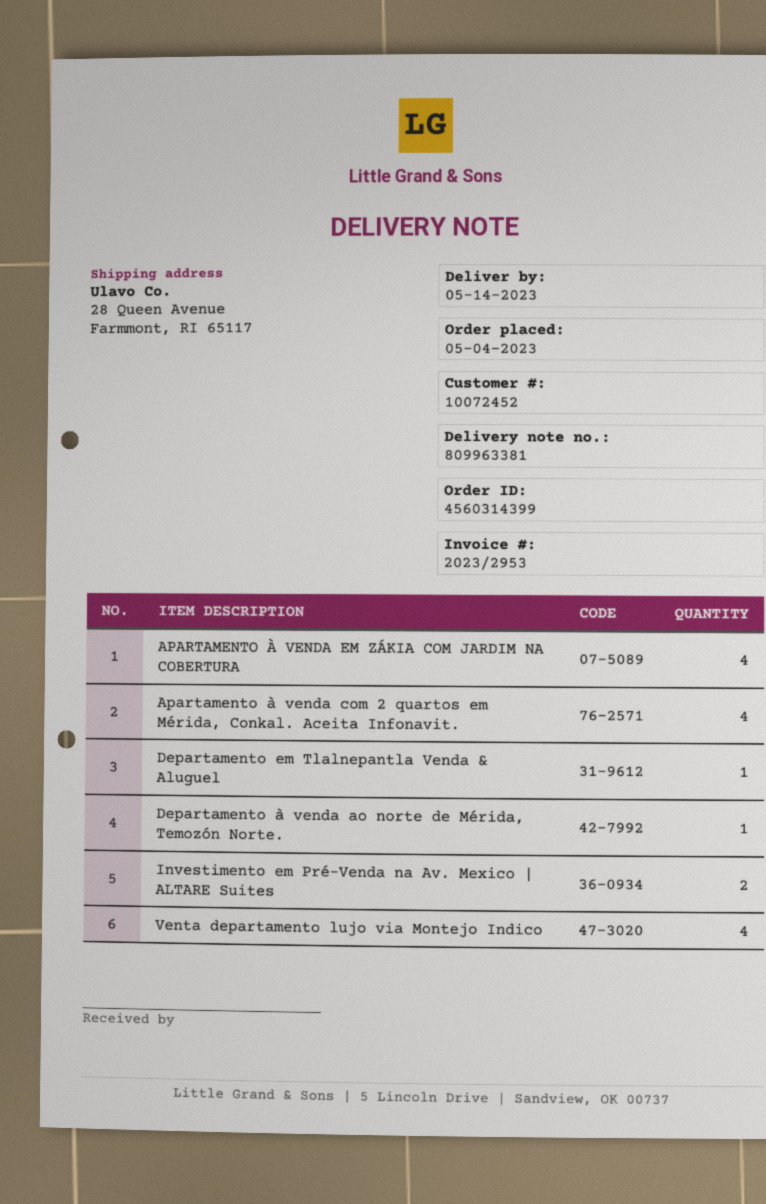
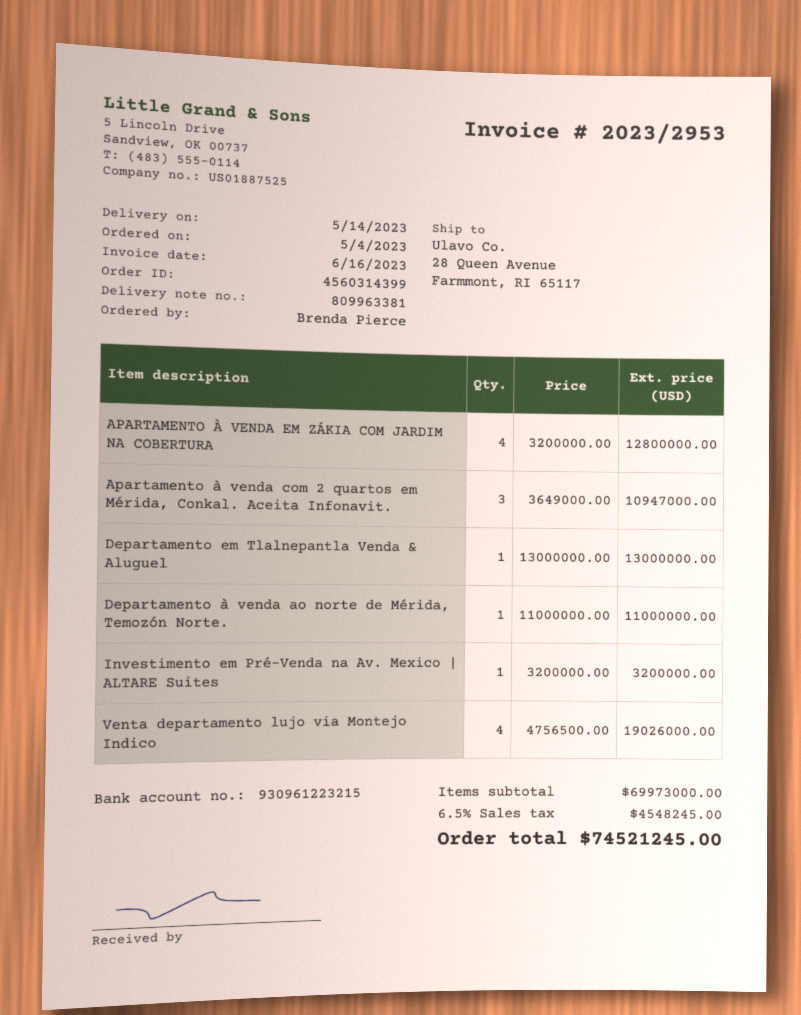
Apartamento à venda com 2 quartos em Mérida, Conkal. Aceita Infonavit.: 4 -> 3
Investimento em Pré-Venda na Av. Mexico | ALTARE Suites: 2 -> 1

